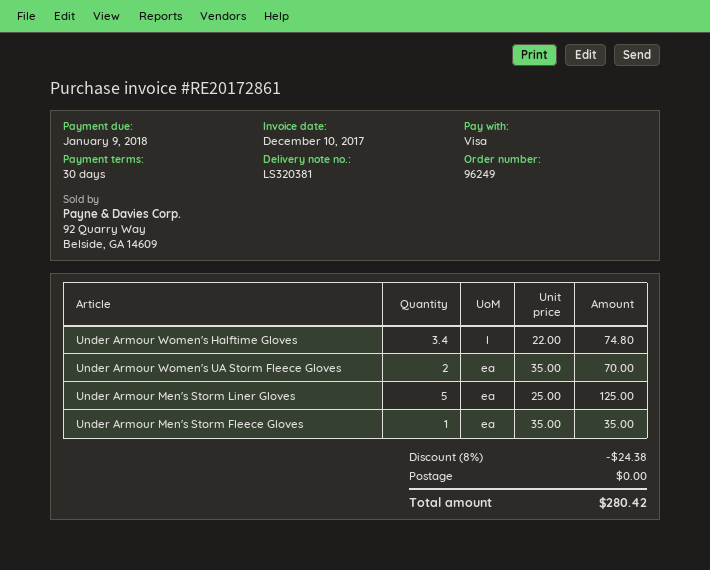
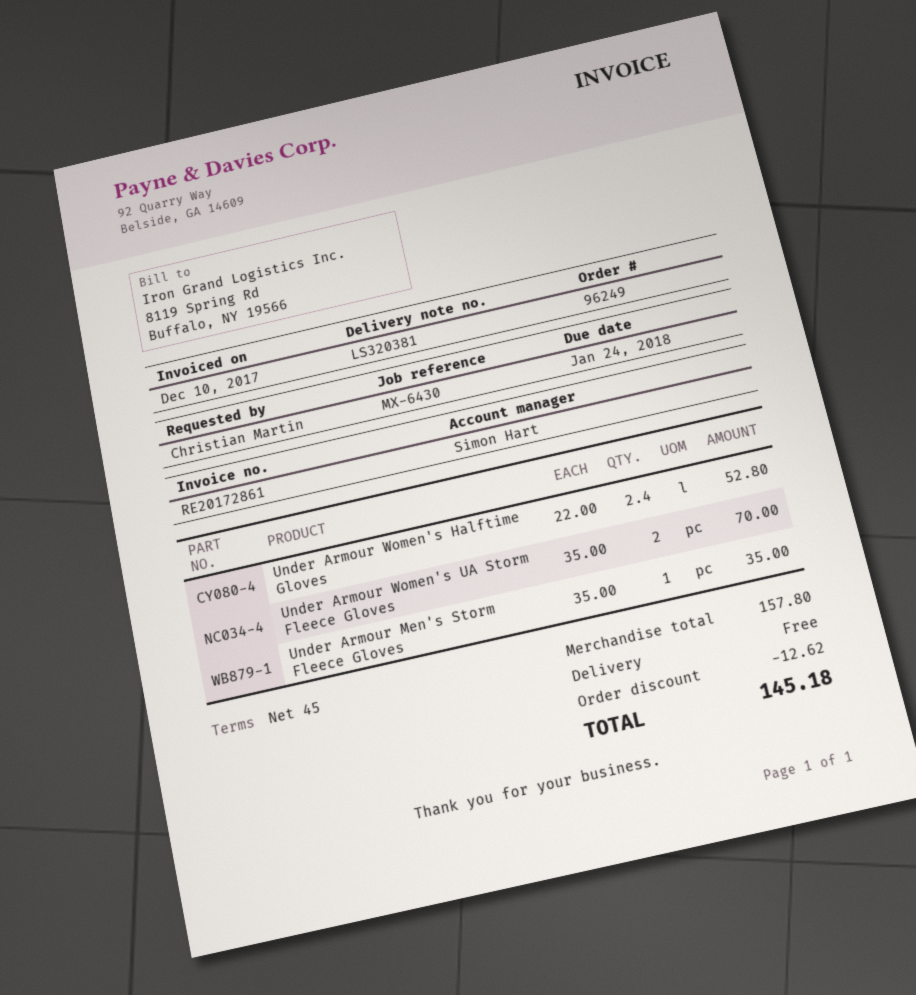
payment terms: 30 days -> 45 days
due date: 2018-01-09 -> 2018-01-24
Under Armour Women's Halftime Gloves: 3.4 x 22.00 = 74.80 -> 2.4 x 22.00 = 52.80
Under Armour Men's Storm Liner Gloves: 5 x 25.00 = 125.00 -> none
discount: 24.38 -> 12.62
total: 280.42 -> 145.18

